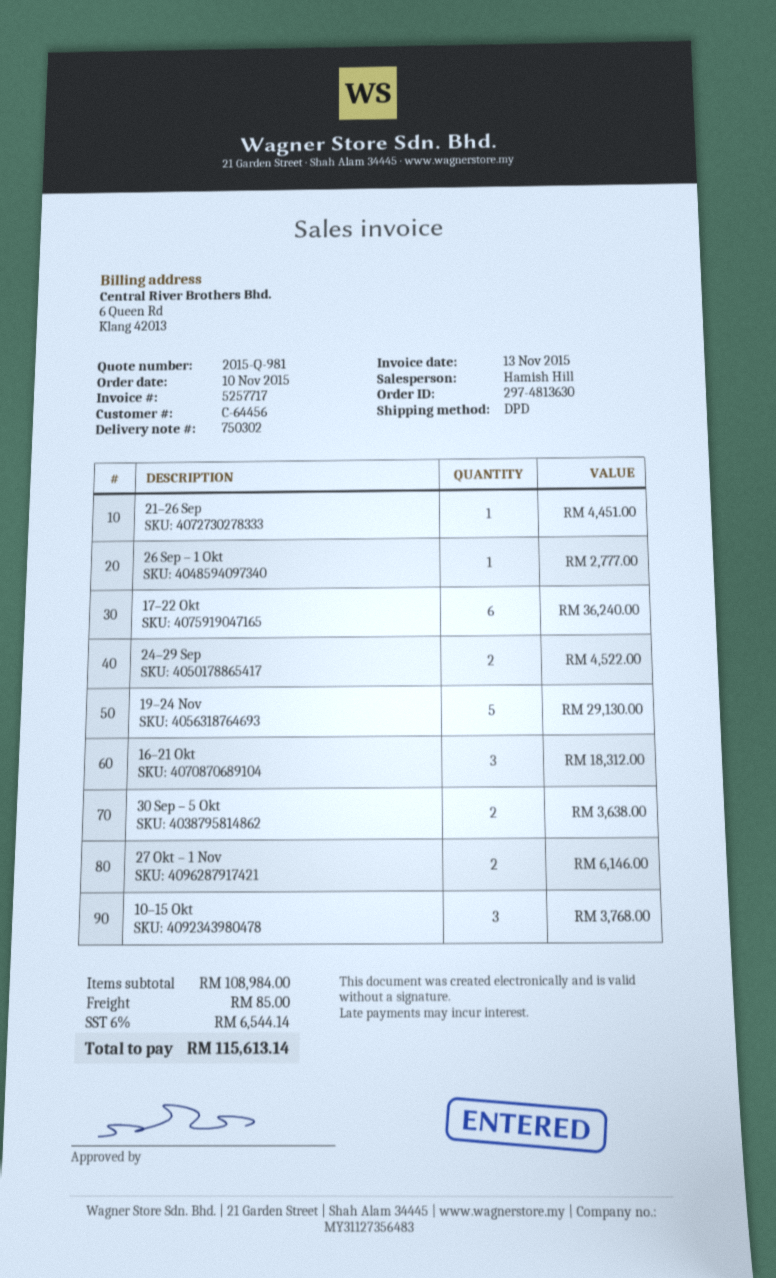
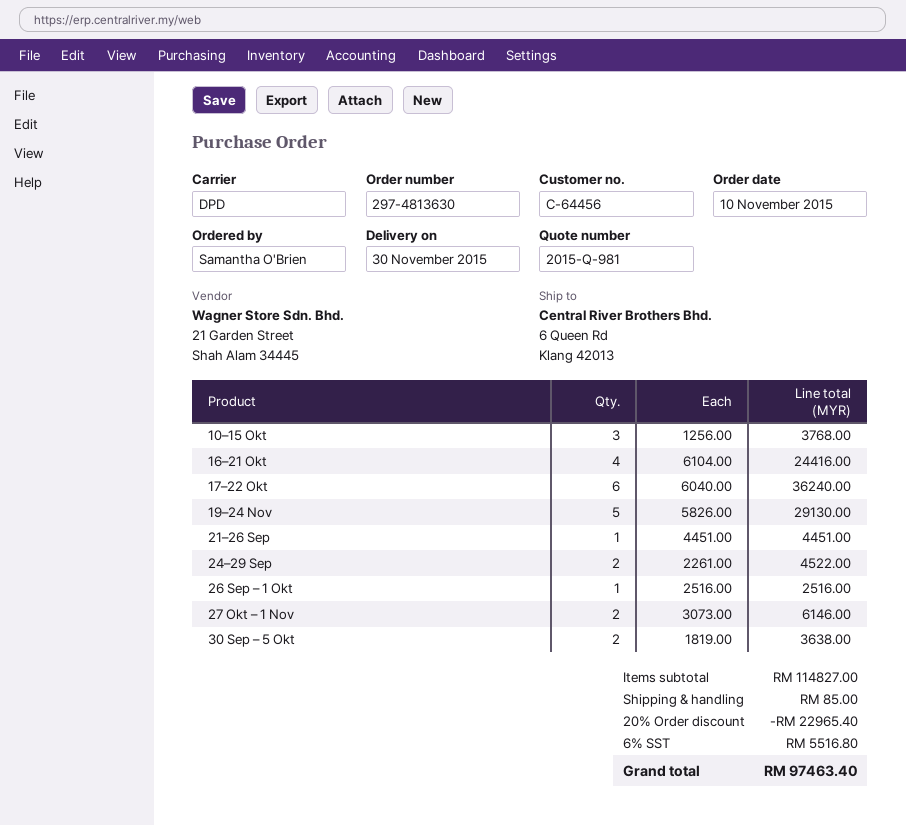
26 Sep – 1 Okt: 1 for 2777.00 -> 1 for 2516.00
16–21 Okt: 3 for 18312.00 -> 4 for 24416.00
subtotal: 108984.00 -> 114827.00
discount: none -> 20% = 22965.40
tax: 6% = 6544.14 -> 6% = 5516.80
total: 115613.14 -> 97463.40

